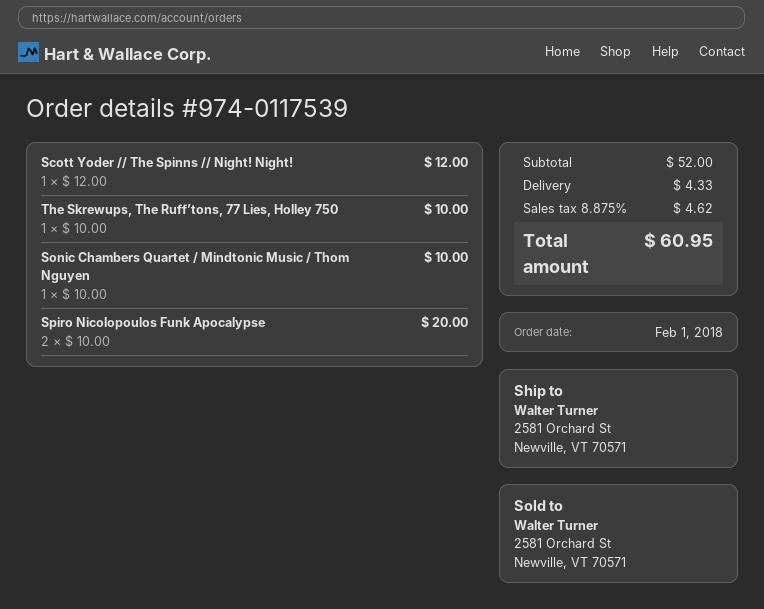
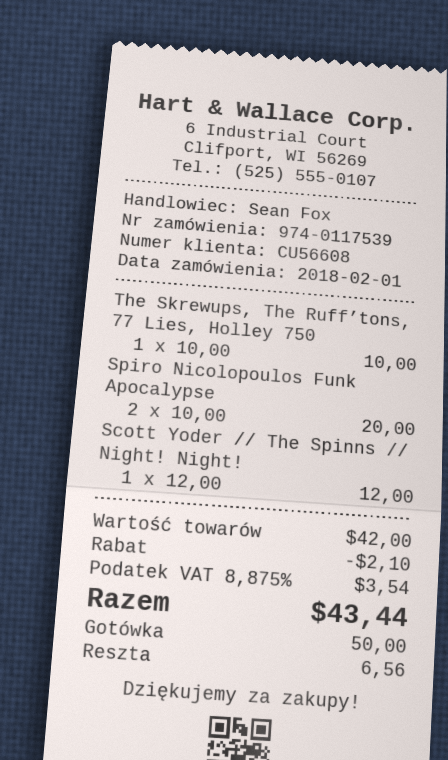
Sonic Chambers Quartet / Mindtonic Music / Thom Nguyen: 1 x 10.00 = 10.00 -> none
subtotal: 52.00 -> 42.00
discount: none -> 2.10
shipping: 4.33 -> none
tax: 8.875% = 4.62 -> 8.875% = 3.54
total: 60.95 -> 43.44

